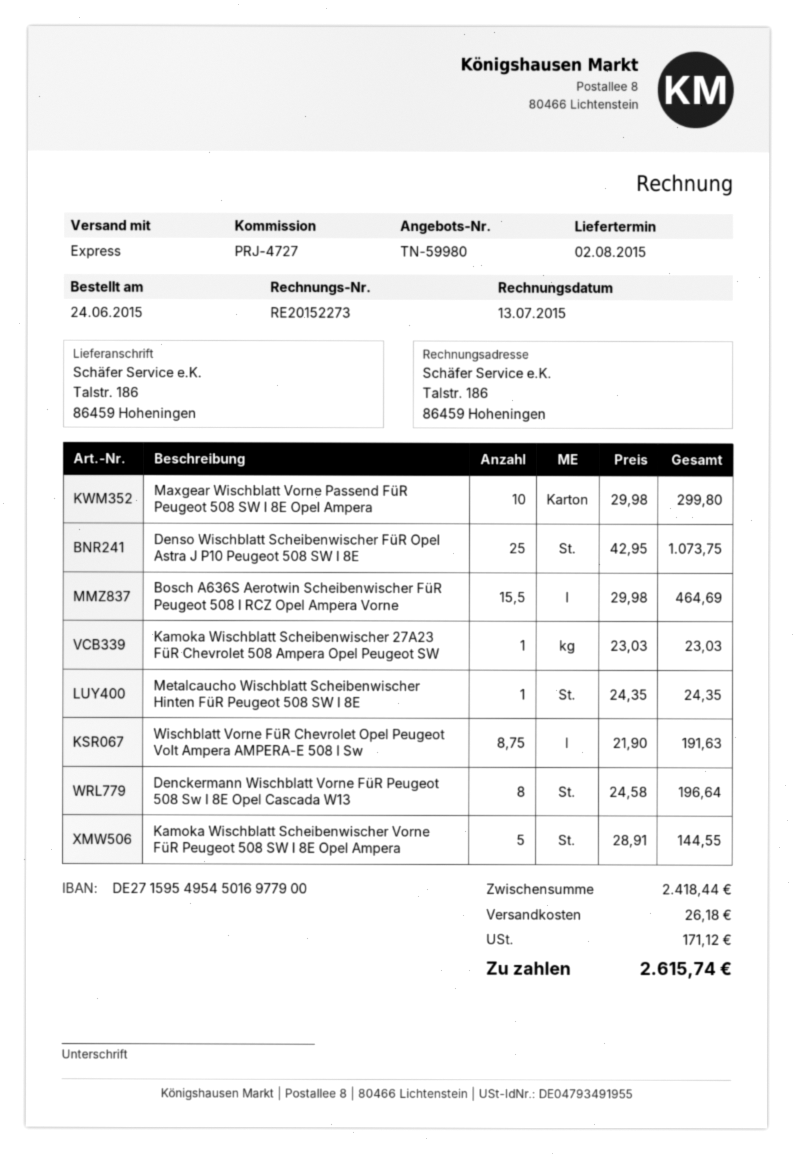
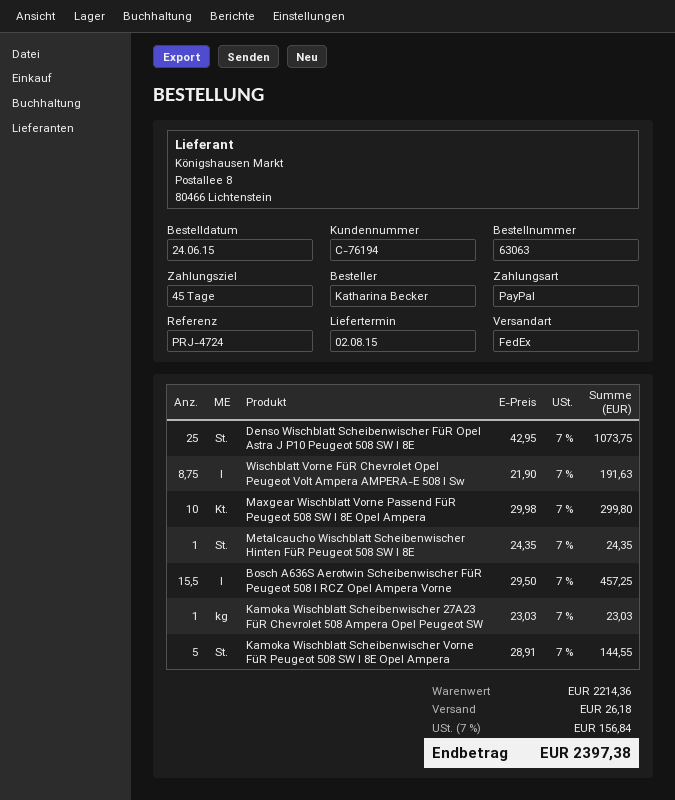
reference: PRJ-4727 -> PRJ-4724
shipping method: express -> FedEx
Bosch A636S Aerotwin Scheibenwischer FüR Peugeot 508 I RCZ Opel Ampera Vorne: 15.5 x 29.98 = 464.69 -> 15.5 x 29.50 = 457.25
Denckermann Wischblatt Vorne FüR Peugeot 508 Sw I 8E Opel Cascada W13: 8 x 24.58 = 196.64 -> none
subtotal: 2418.44 -> 2214.36
tax: 171.12 -> 156.84
total: 2615.74 -> 2397.38

